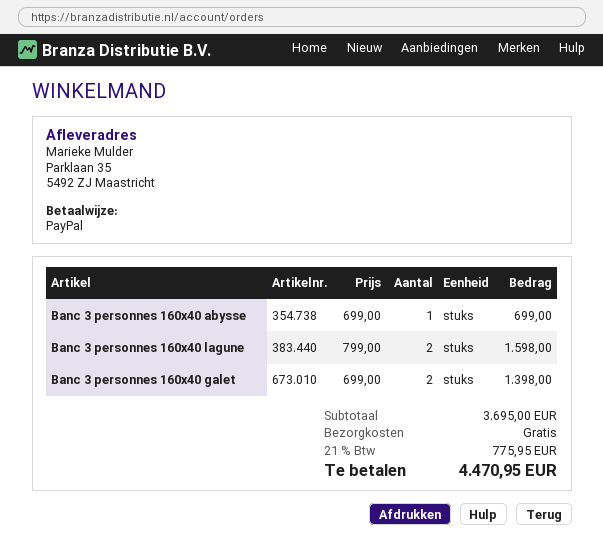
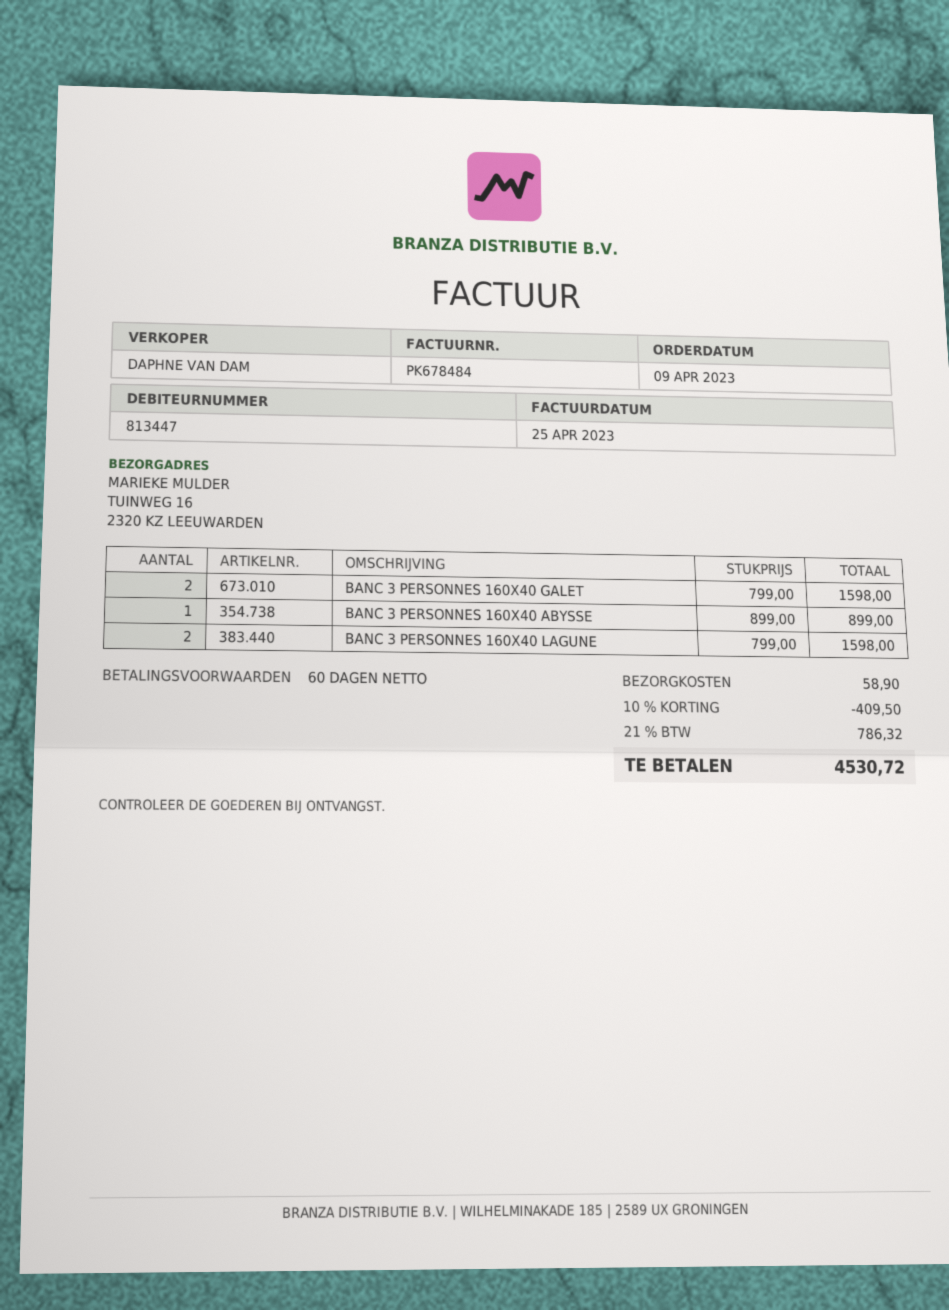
ship to: Parklaan 35, 5492 ZJ Maastricht -> TUINWEG 16, 2320 KZ LEEUWARDEN
Banc 3 personnes 160x40 abysse: 1 x 699.00 = 699.00 -> 1 x 899.00 = 899.00
Banc 3 personnes 160x40 galet: 2 x 699.00 = 1398.00 -> 2 x 799.00 = 1598.00
discount: none -> 10% = 409.50
shipping: 0.00 -> 58.90
tax: 21% = 775.95 -> 21% = 786.32
total: 4470.95 -> 4530.72

